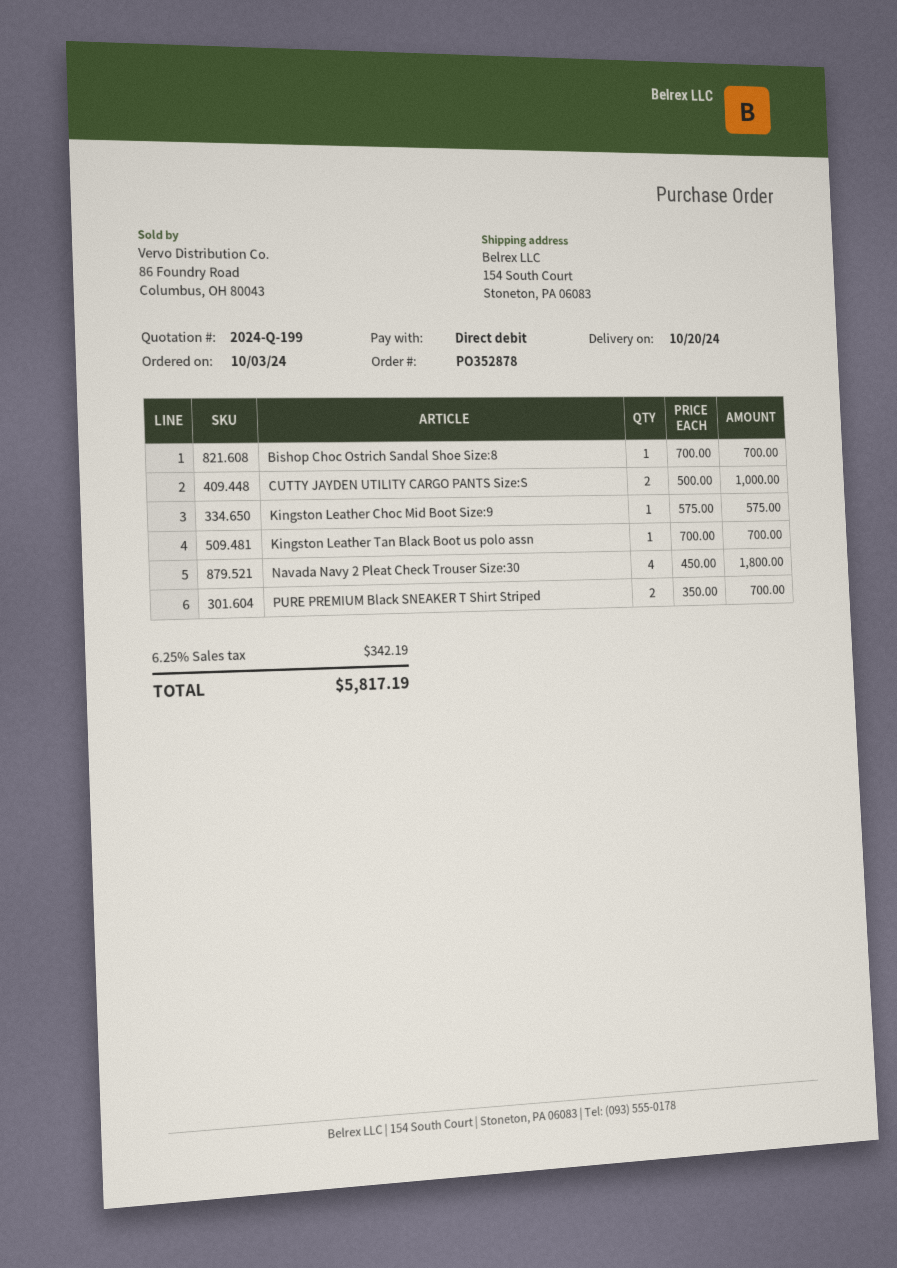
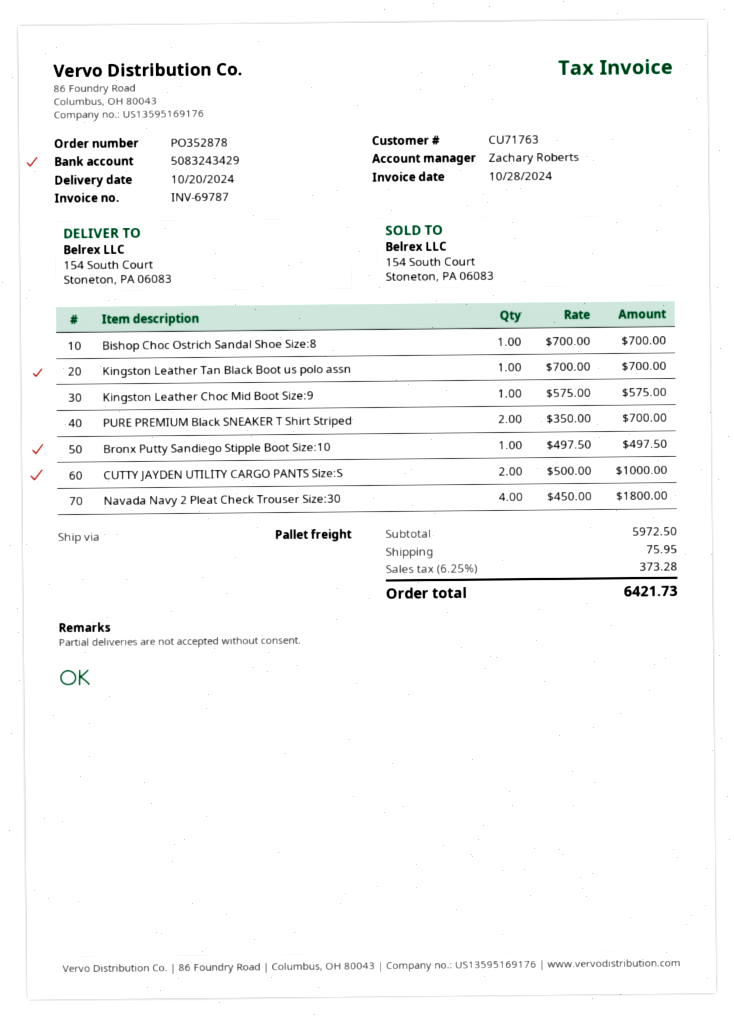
Bronx Putty Sandiego Stipple Boot Size:10: none -> 1 x 497.50 = 497.50
shipping: none -> 75.95
tax: 6.25% = 342.19 -> 6.25% = 373.28
total: 5817.19 -> 6421.73

